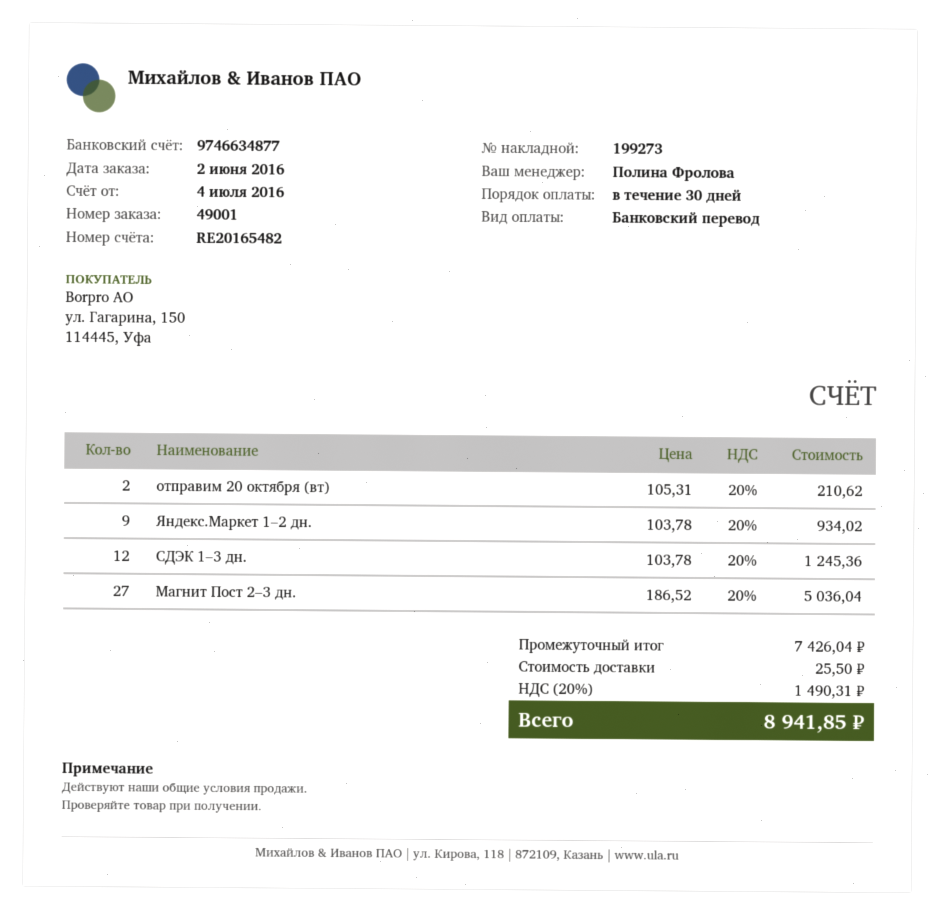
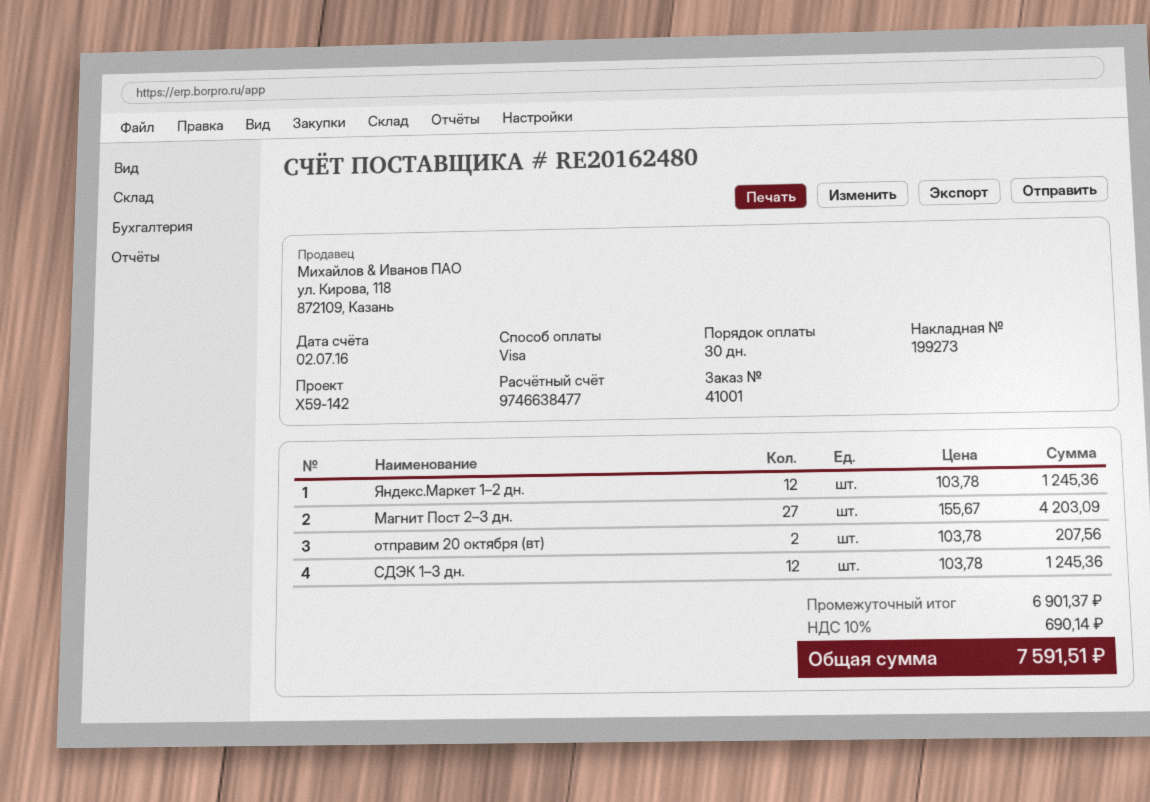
order number: 49001 -> 41001
invoice number: RE20165482 -> RE20162480
invoice date: 2016-07-04 -> 2016-07-02
payment method: bank transfer -> Visa
bank account: 9746634877 -> 9746638477
отправим 20 октября (вт): 2 x 105.31 = 210.62 -> 2 x 103.78 = 207.56
Яндекс.Маркет 1–2 дн.: 9 x 103.78 = 934.02 -> 12 x 103.78 = 1245.36
Магнит Пост 2–3 дн.: 27 x 186.52 = 5036.04 -> 27 x 155.67 = 4203.09
subtotal: 7426.04 -> 6901.37
shipping: 25.50 -> none
tax: 20% = 1490.31 -> 10% = 690.14
total: 8941.85 -> 7591.51

